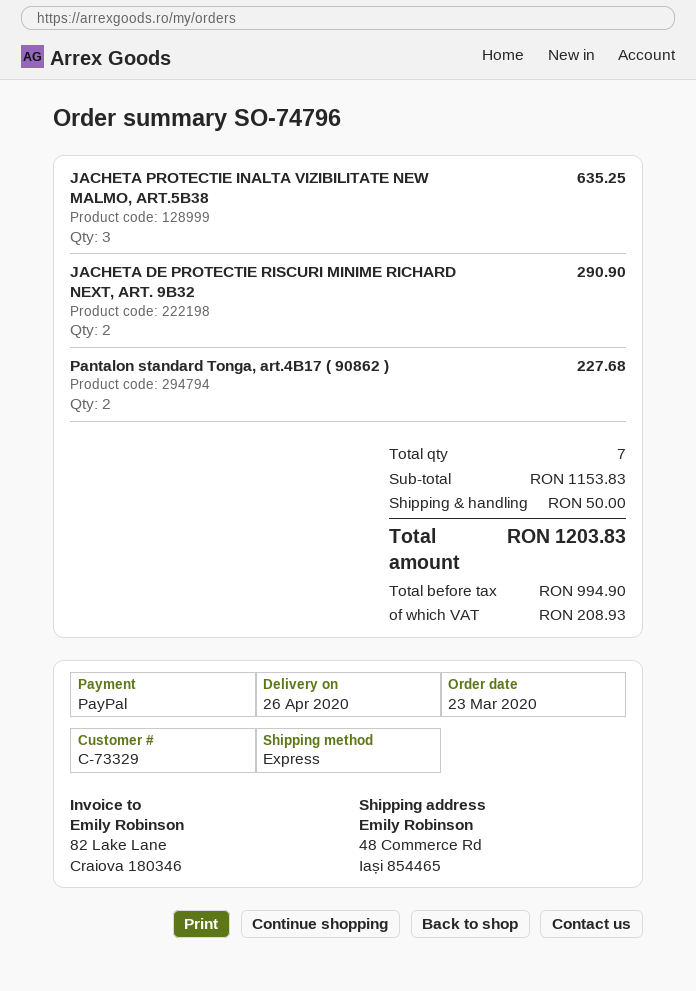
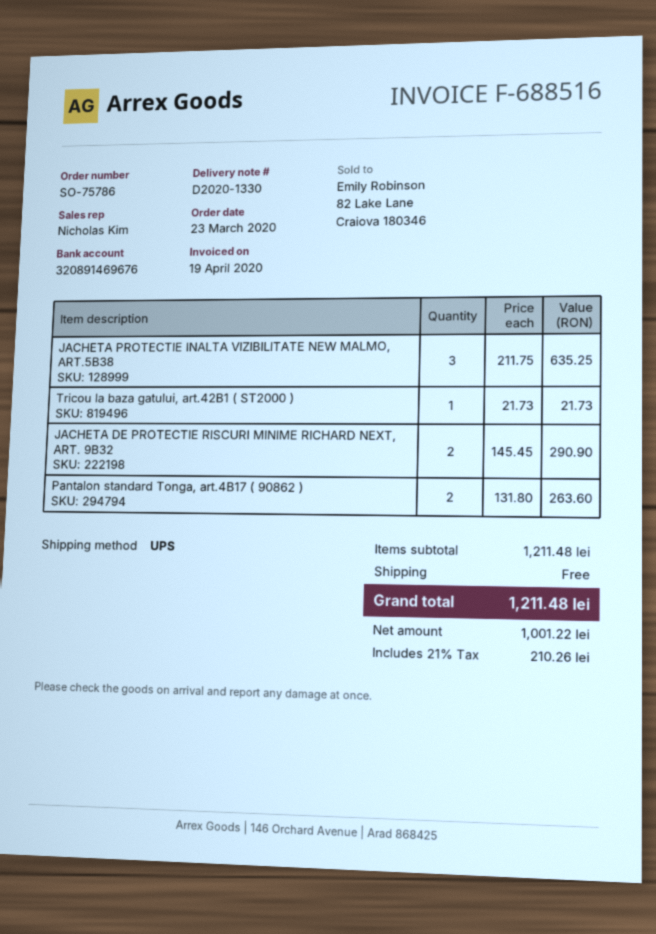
order number: SO-74796 -> SO-75786
shipping method: express -> UPS
Pantalon standard Tonga, art.4B17 ( 90862 ): 2 for 227.68 -> 2 for 263.60
Tricou la baza gatului, art.42B1 ( ST2000 ): none -> 1 for 21.73
subtotal: 1153.83 -> 1211.48
shipping: 50.00 -> 0.00
net: 994.90 -> 1001.22
tax: 208.93 -> 210.26
total: 1203.83 -> 1211.48

